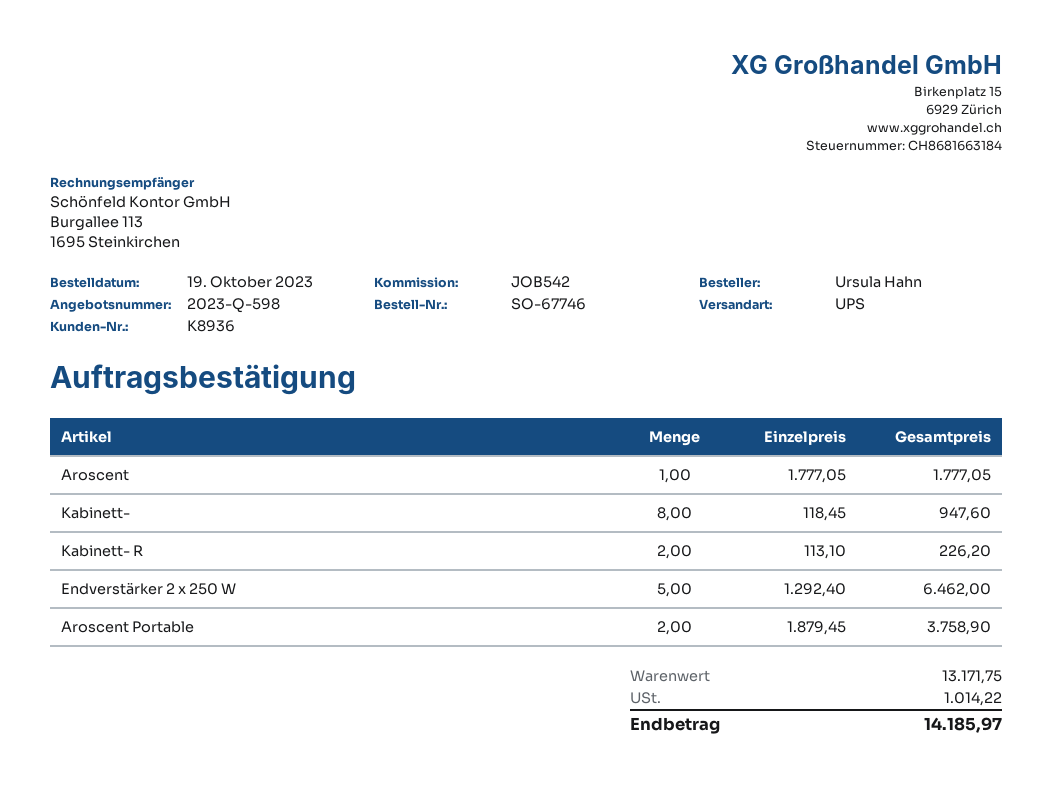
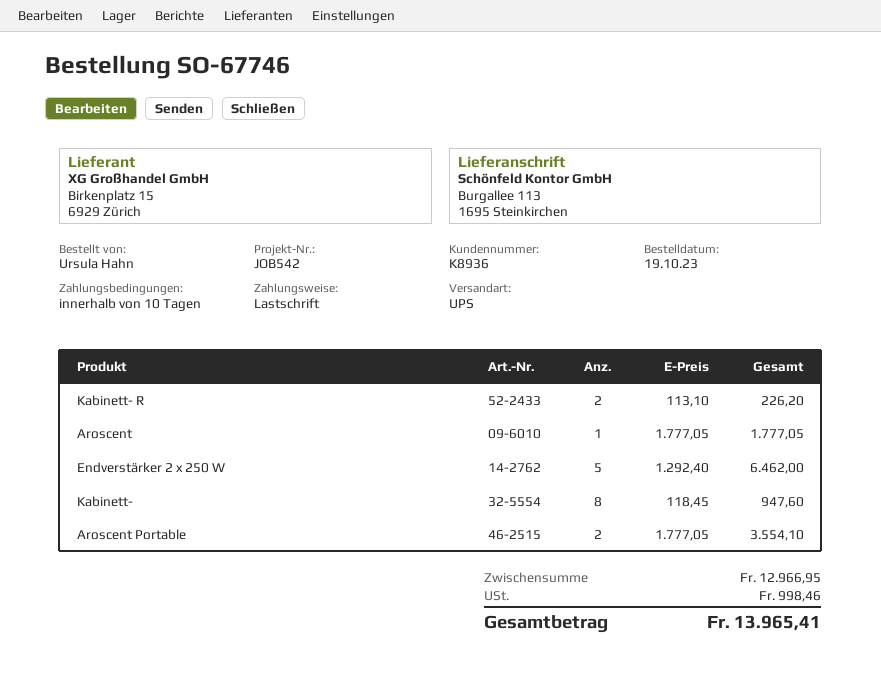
Aroscent Portable: 2 x 1879.45 = 3758.90 -> 2 x 1777.05 = 3554.10
subtotal: 13171.75 -> 12966.95
tax: 1014.22 -> 998.46
total: 14185.97 -> 13965.41

